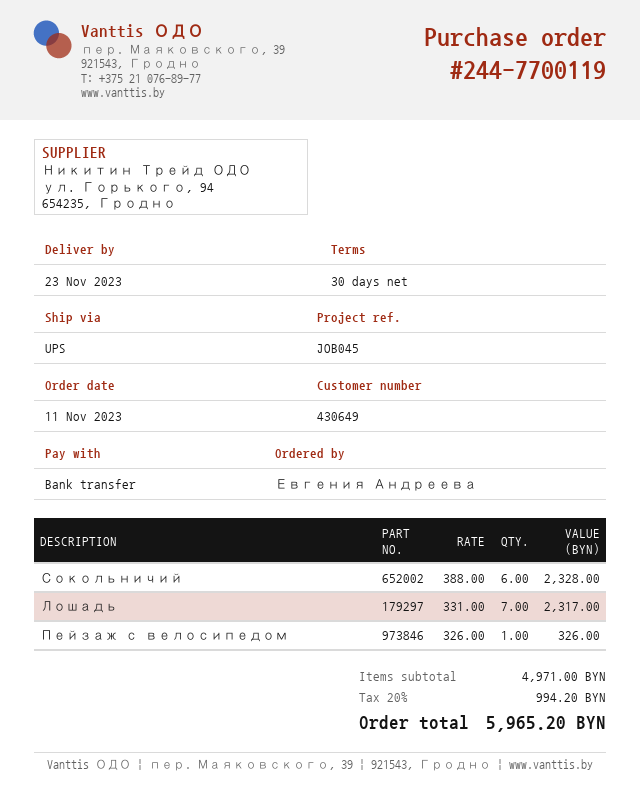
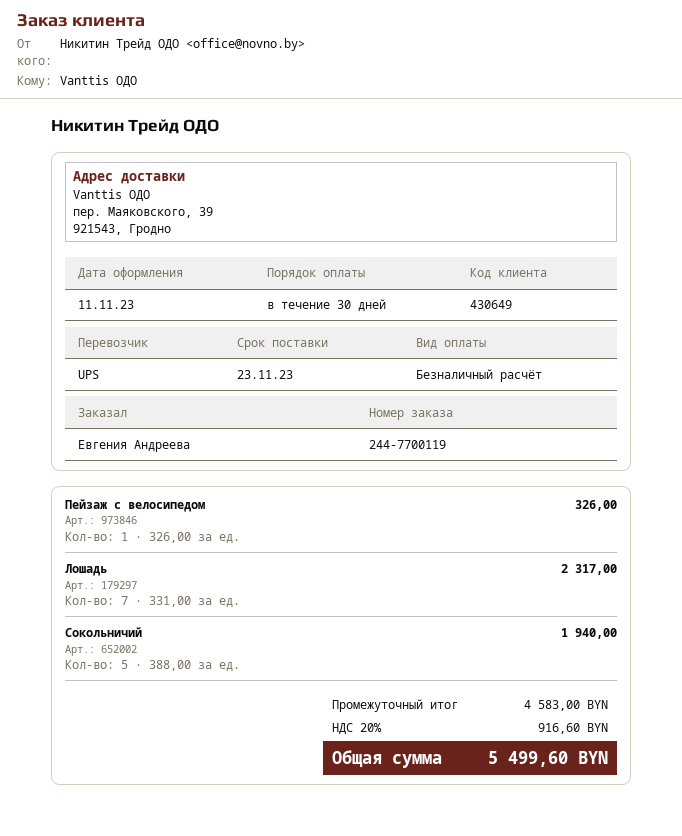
Сокольничий: 6 x 388.00 = 2328.00 -> 5 x 388.00 = 1940.00
subtotal: 4971.00 -> 4583.00
tax: 20% = 994.20 -> 20% = 916.60
total: 5965.20 -> 5499.60

